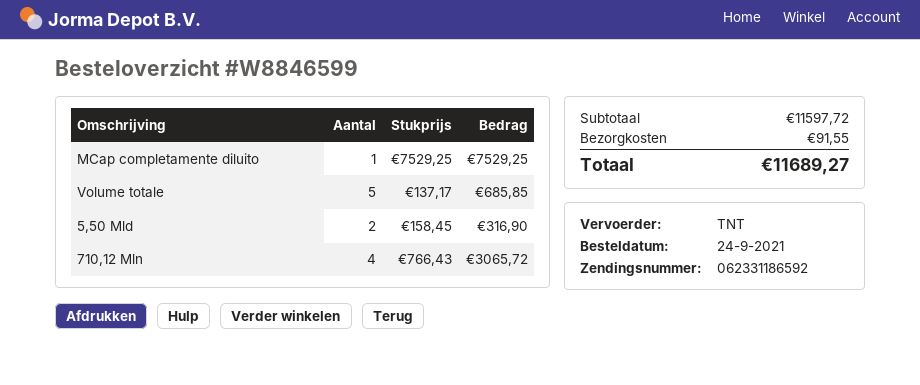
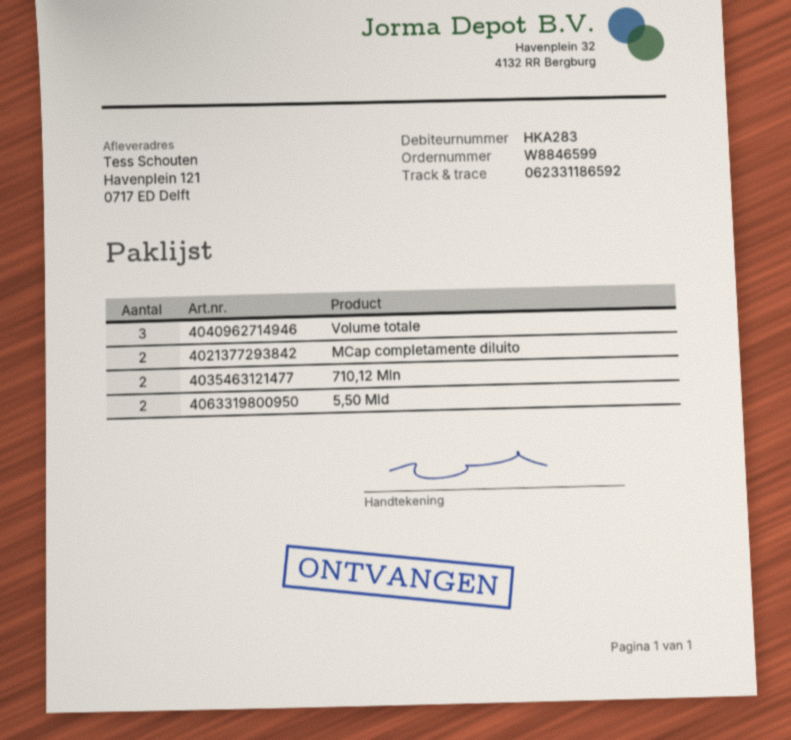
MCap completamente diluito: 1 -> 2
Volume totale: 5 -> 3
710,12 Mln: 4 -> 2

